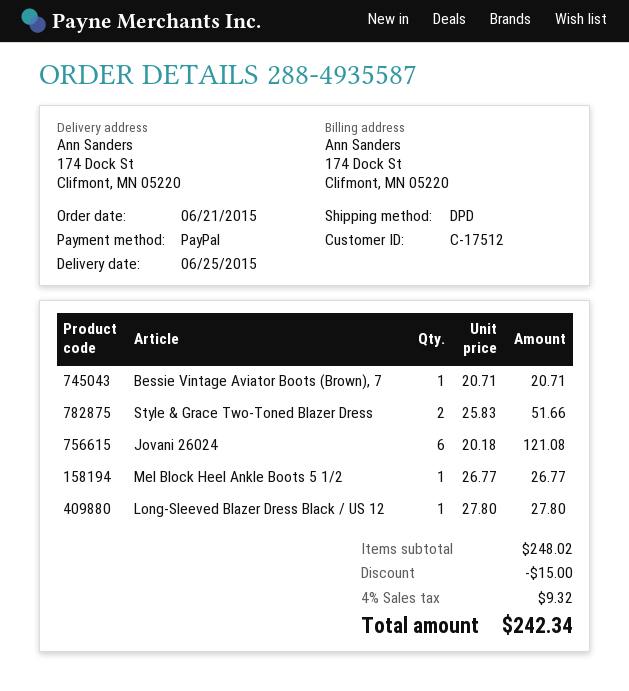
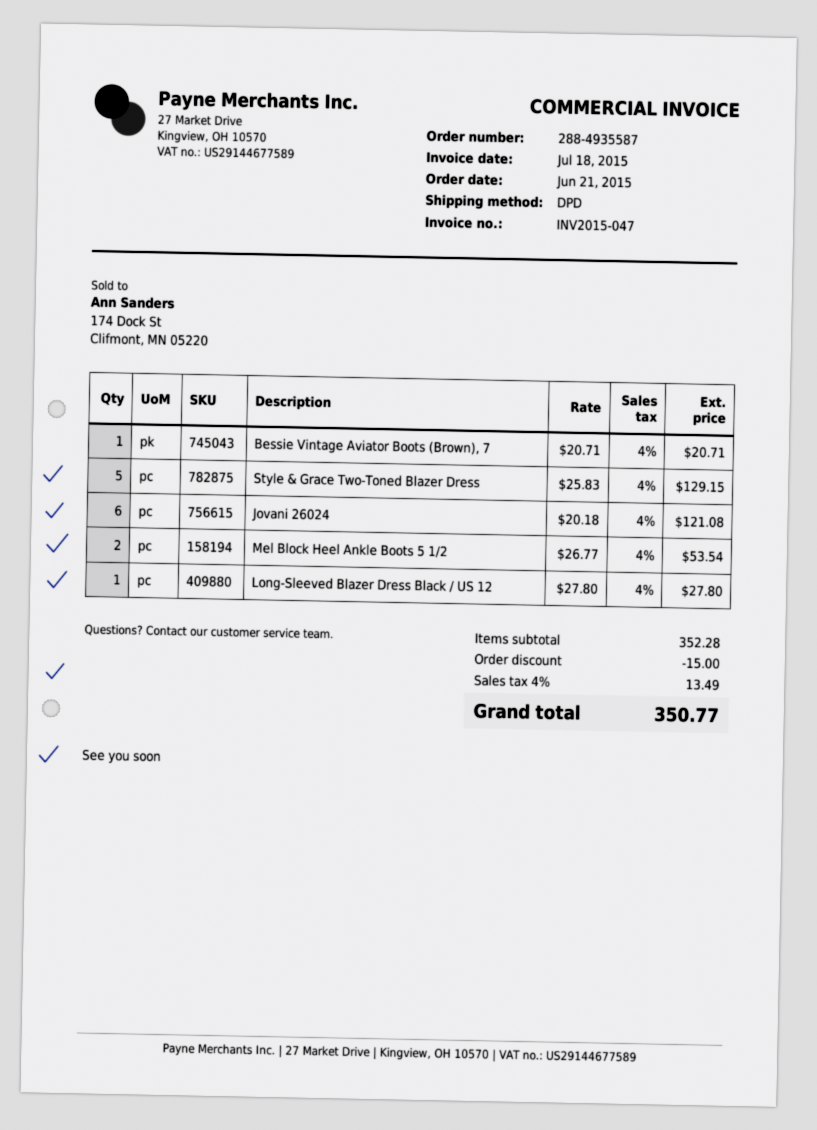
Style & Grace Two-Toned Blazer Dress: 2 x 25.83 = 51.66 -> 5 x 25.83 = 129.15
Mel Block Heel Ankle Boots 5 1/2: 1 x 26.77 = 26.77 -> 2 x 26.77 = 53.54
subtotal: 248.02 -> 352.28
tax: 4% = 9.32 -> 4% = 13.49
total: 242.34 -> 350.77

